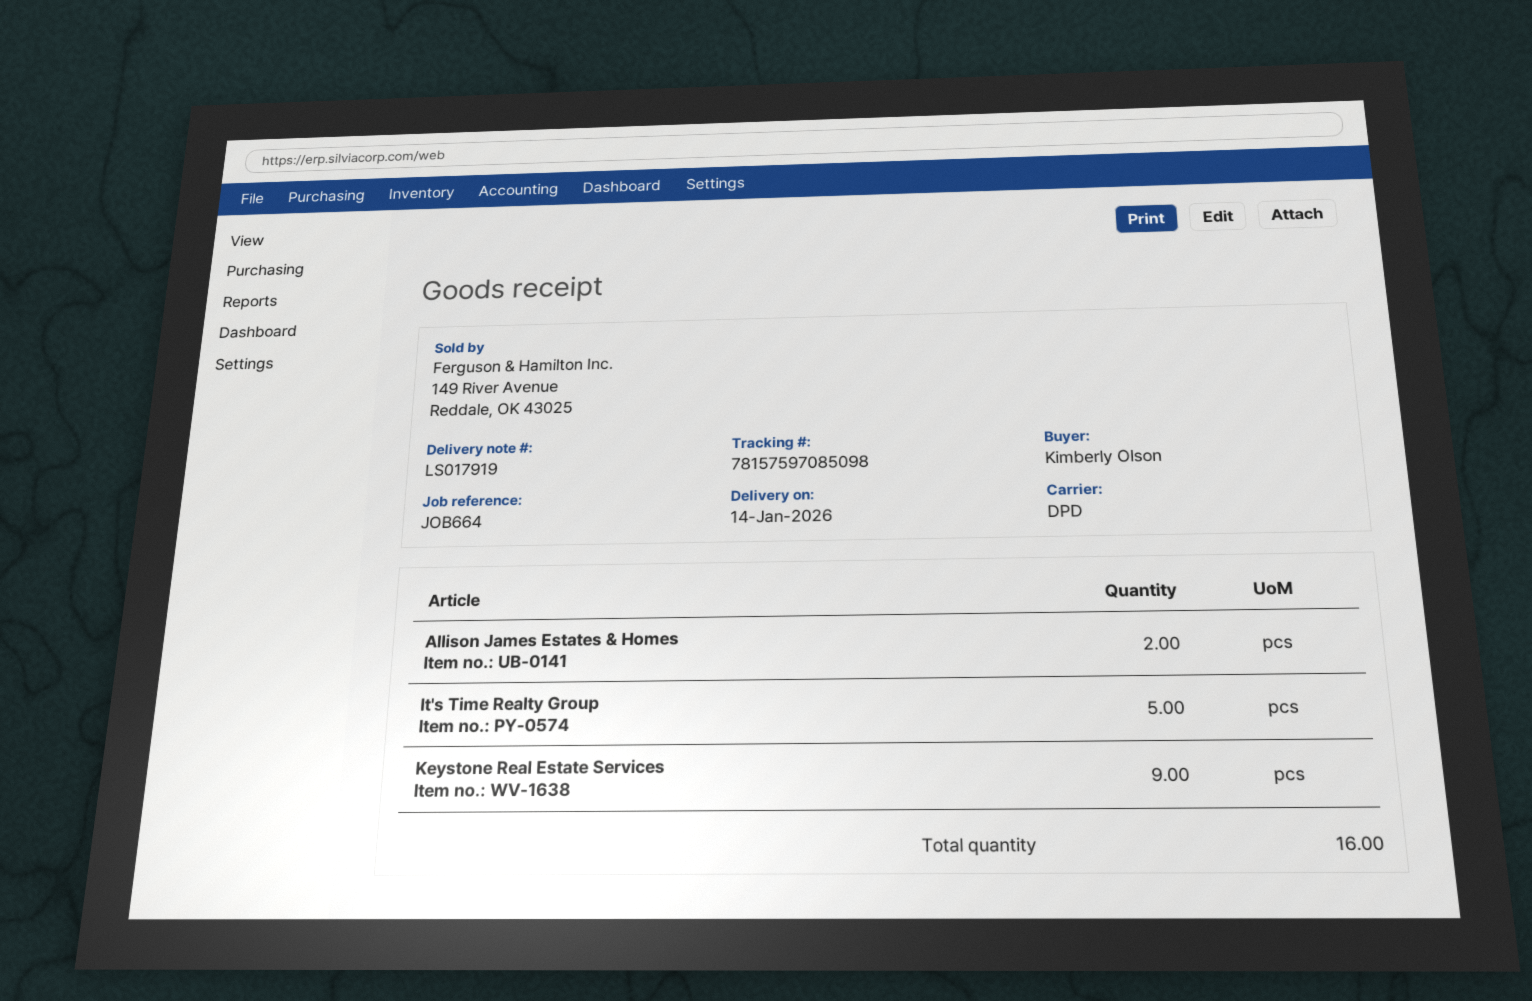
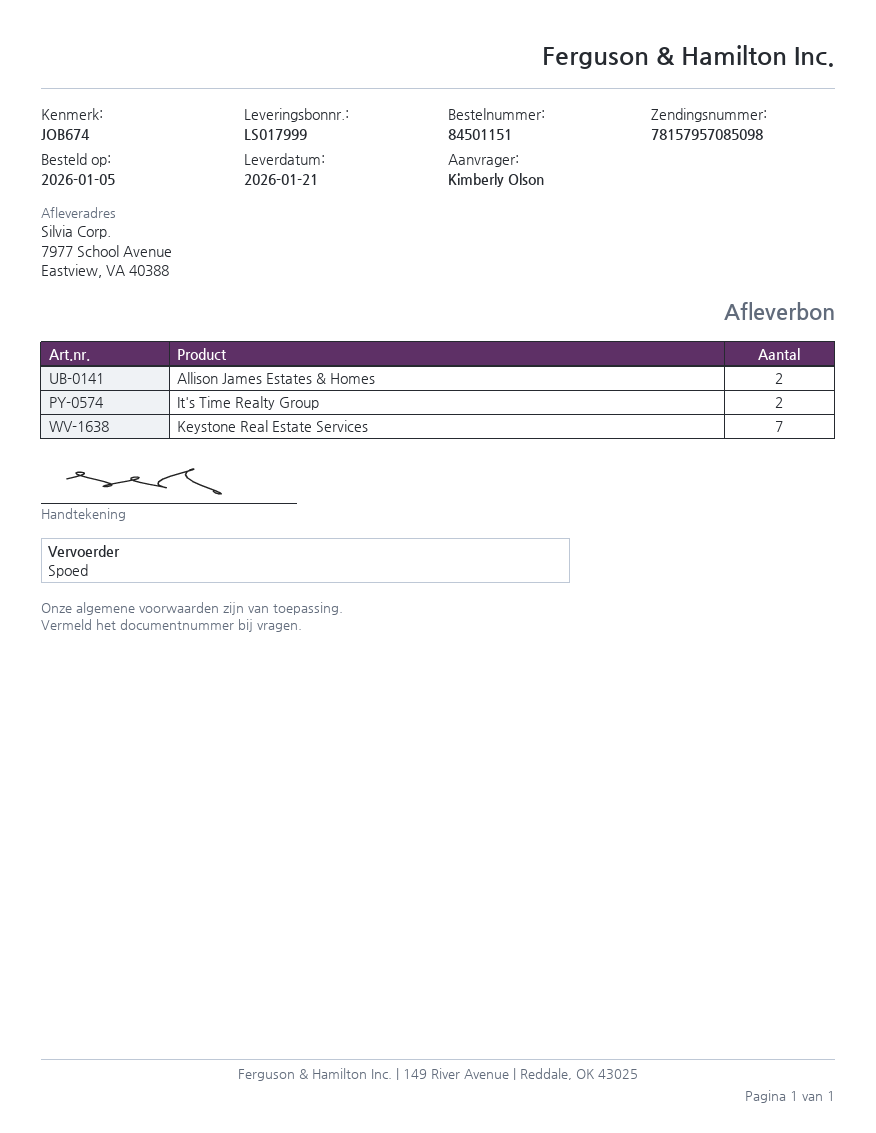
delivery note number: LS017919 -> LS017999
delivery date: 2026-01-14 -> 2026-01-21
reference: JOB664 -> JOB674
shipping method: DPD -> express
tracking number: 78157597085098 -> 78157957085098
It's Time Realty Group: 5 -> 2
Keystone Real Estate Services: 9 -> 7

